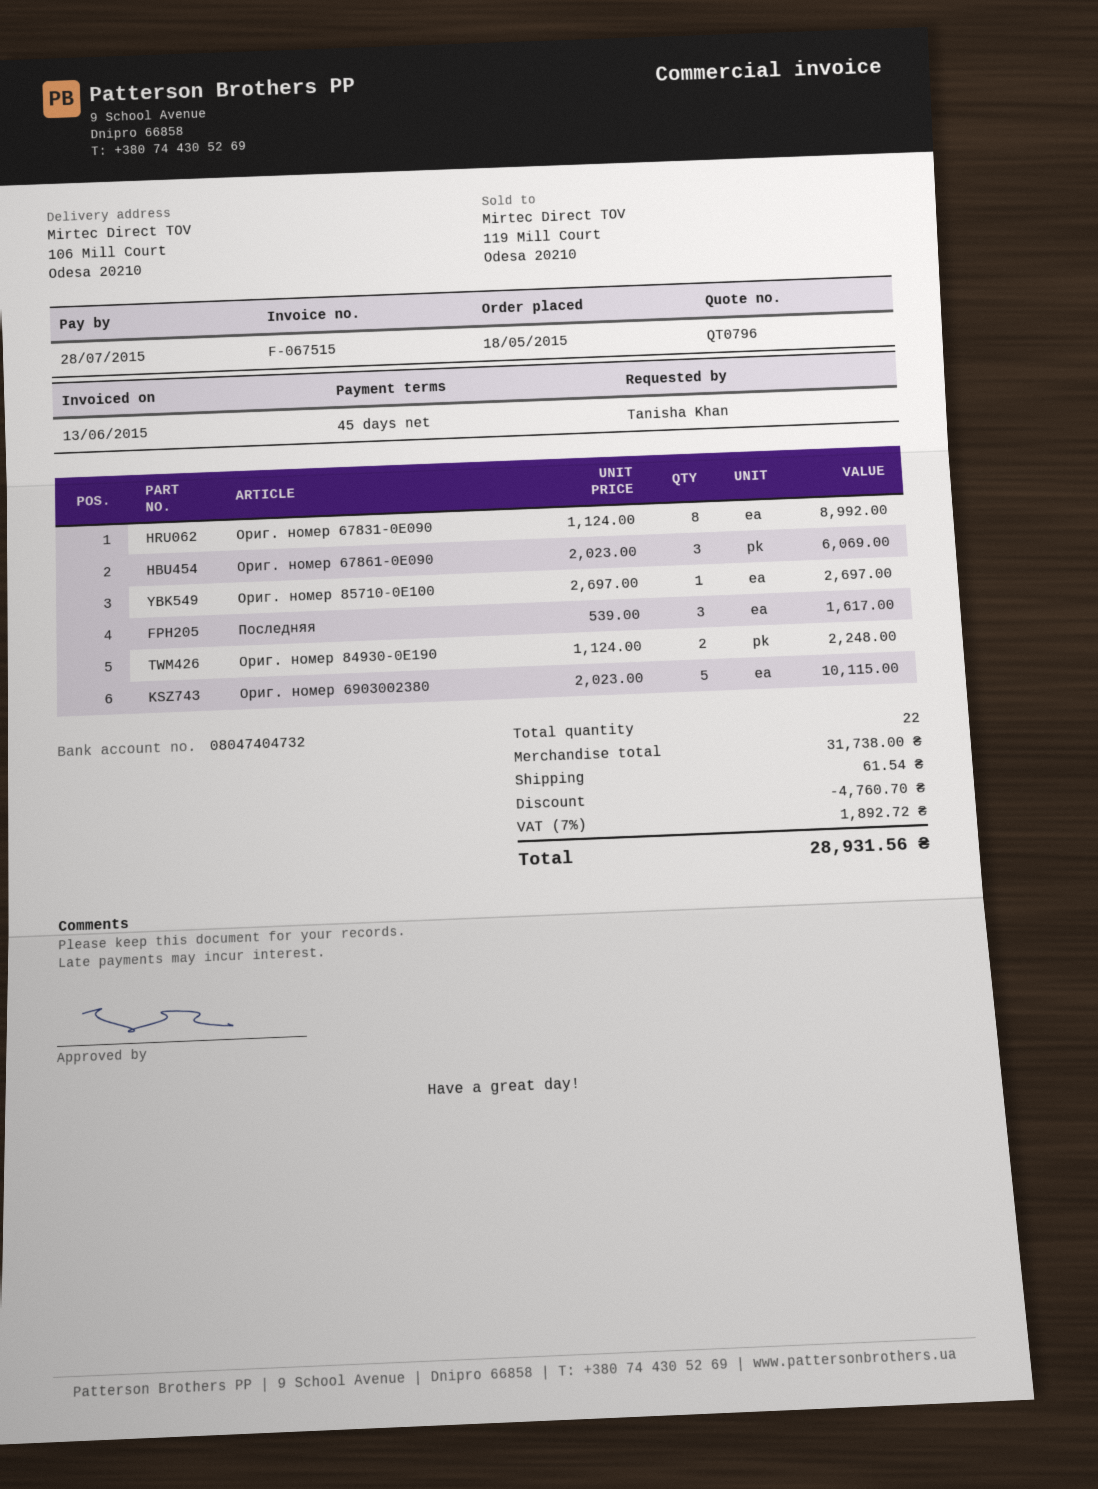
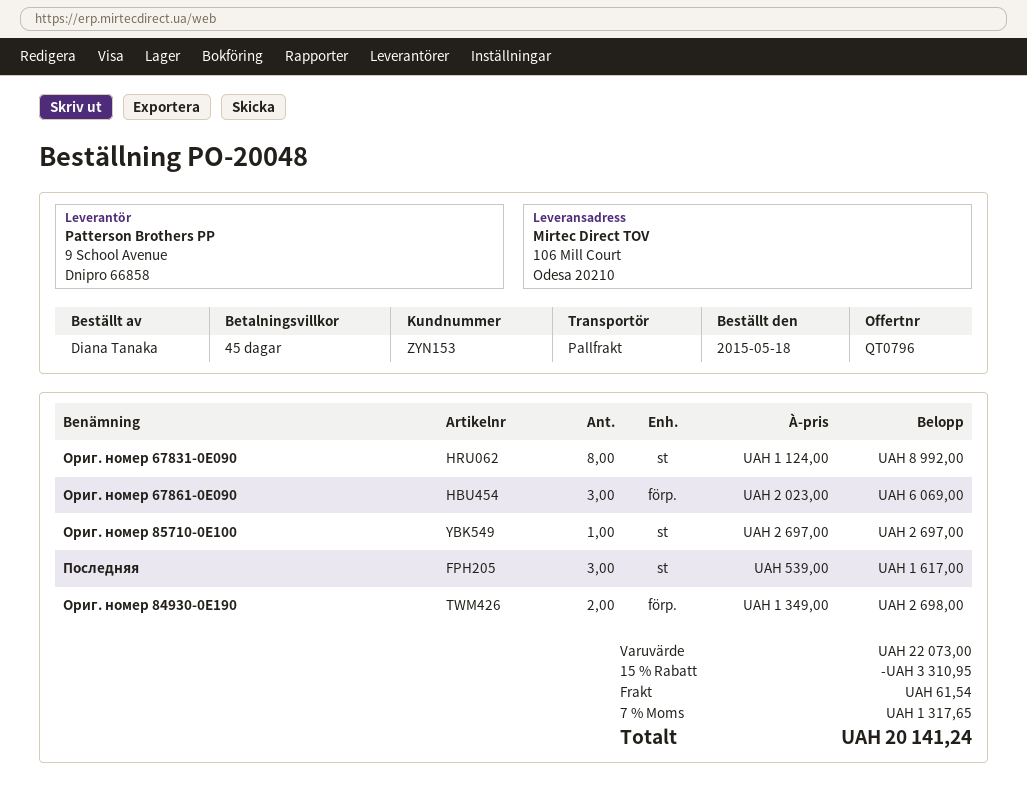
ordered by: Tanisha Khan -> Diana Tanaka
Ориг. номер 84930-0E190: 2 x 1124.00 = 2248.00 -> 2 x 1349.00 = 2698.00
Ориг. номер 6903002380: 5 x 2023.00 = 10115.00 -> none
subtotal: 31738.00 -> 22073.00
discount: 4760.70 -> 3310.95
tax: 7% = 1892.72 -> 7% = 1317.65
total: 28931.56 -> 20141.24

